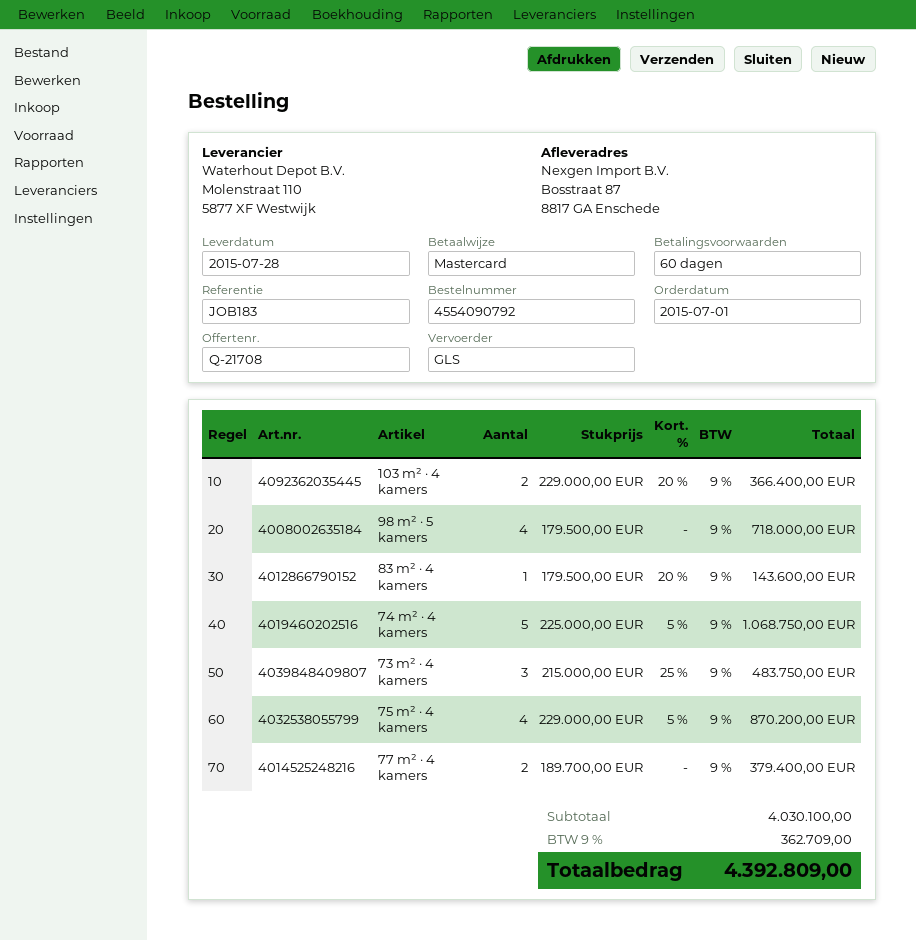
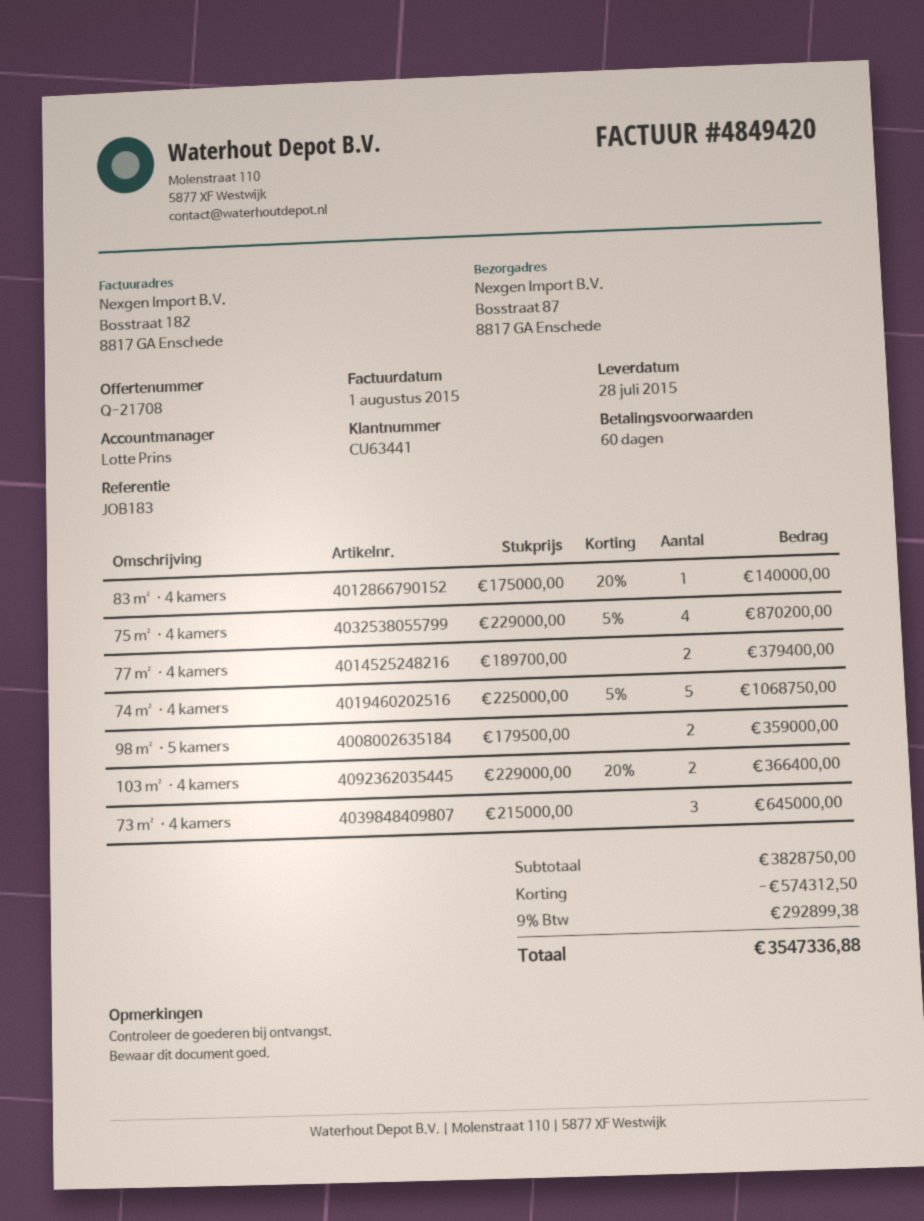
98 m² · 5 kamers: 4 x 179500.00 = 718000.00 -> 2 x 179500.00 = 359000.00
83 m² · 4 kamers: 1 x 179500.00 - 20% = 143600.00 -> 1 x 175000.00 - 20% = 140000.00
73 m² · 4 kamers: 3 x 215000.00 - 25% = 483750.00 -> 3 x 215000.00 = 645000.00
subtotal: 4030100.00 -> 3828750.00
discount: none -> 574312.50
tax: 9% = 362709.00 -> 9% = 292899.38
total: 4392809.00 -> 3547336.88

